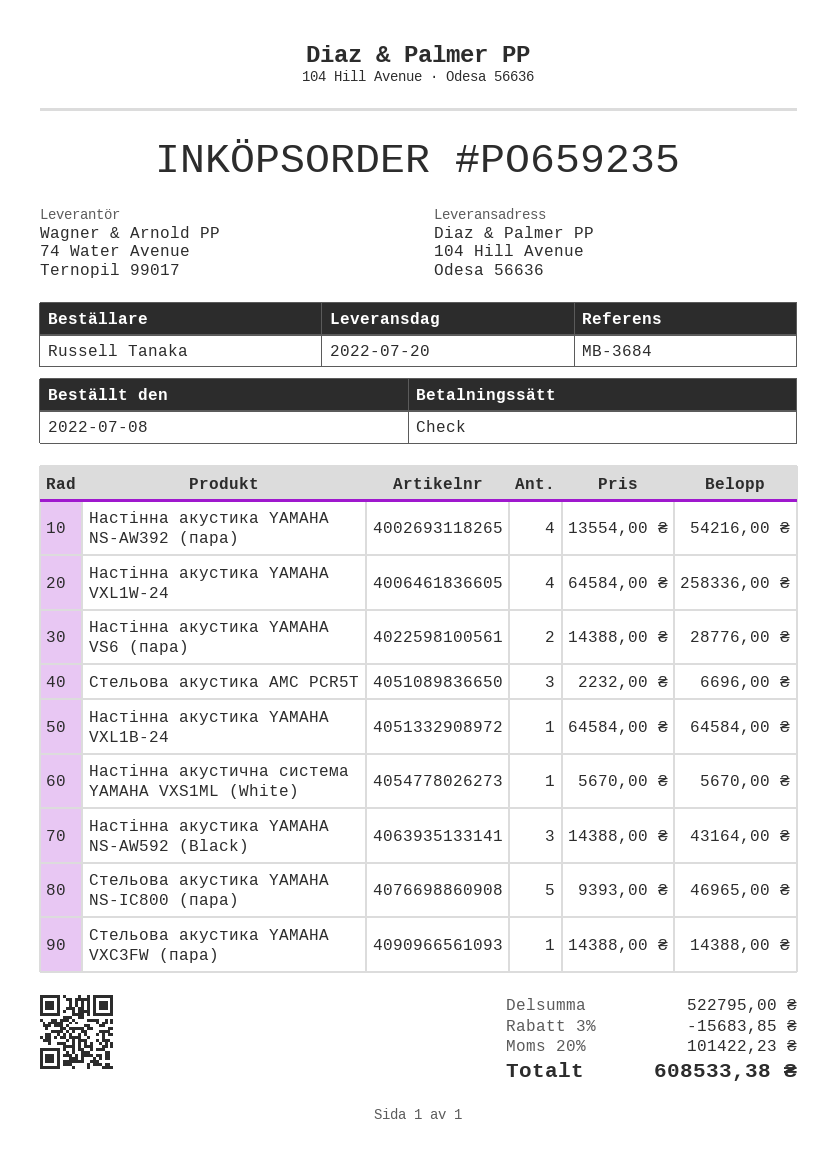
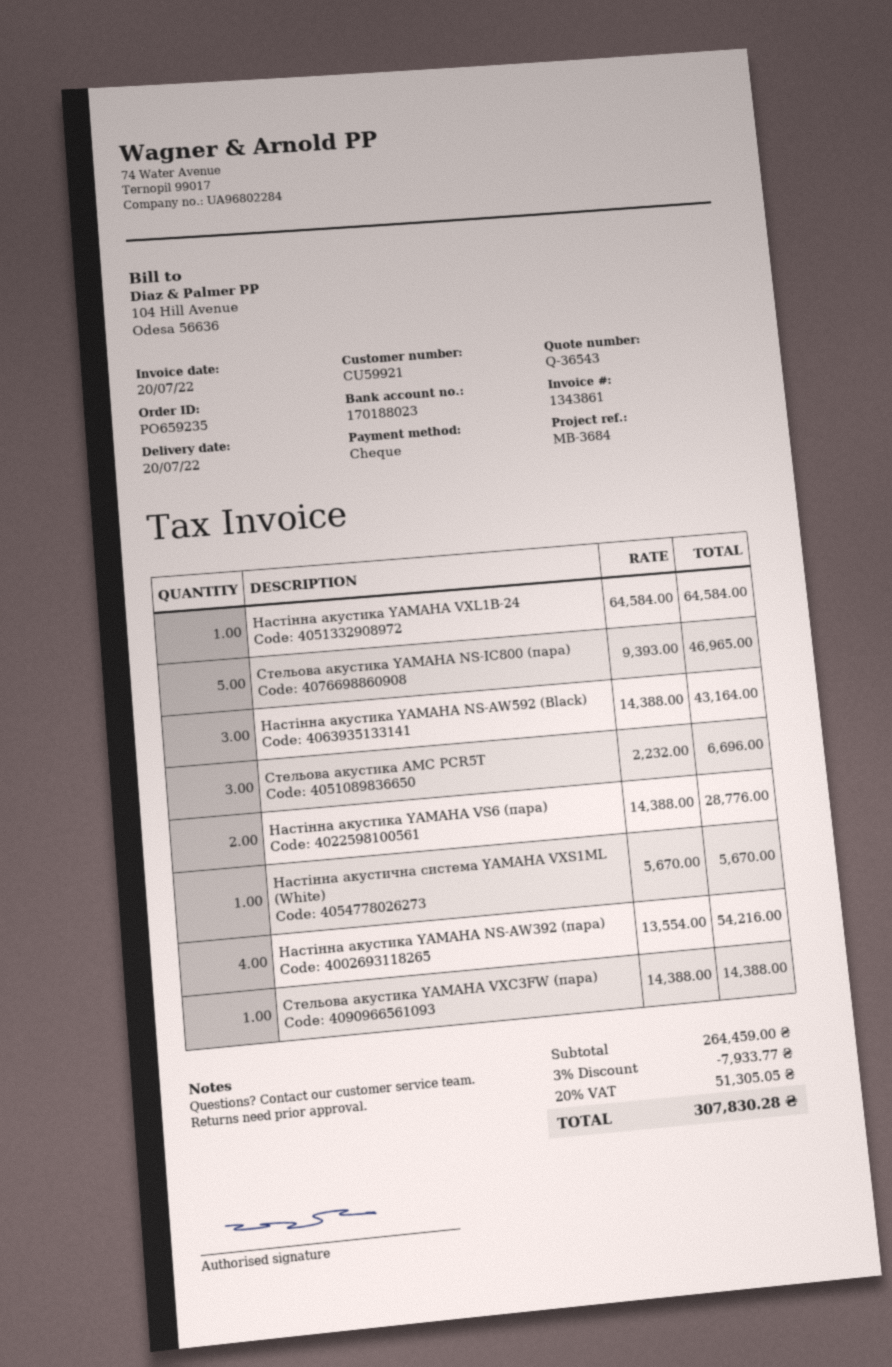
Настінна акустика YAMAHA VXL1W-24: 4 x 64584.00 = 258336.00 -> none
subtotal: 522795.00 -> 264459.00
discount: 3% = 15683.85 -> 3% = 7933.77
tax: 20% = 101422.23 -> 20% = 51305.05
total: 608533.38 -> 307830.28

